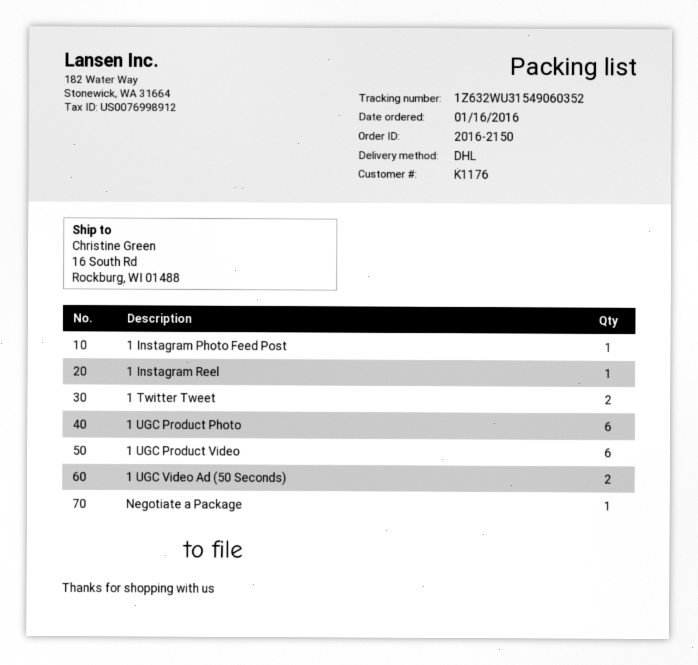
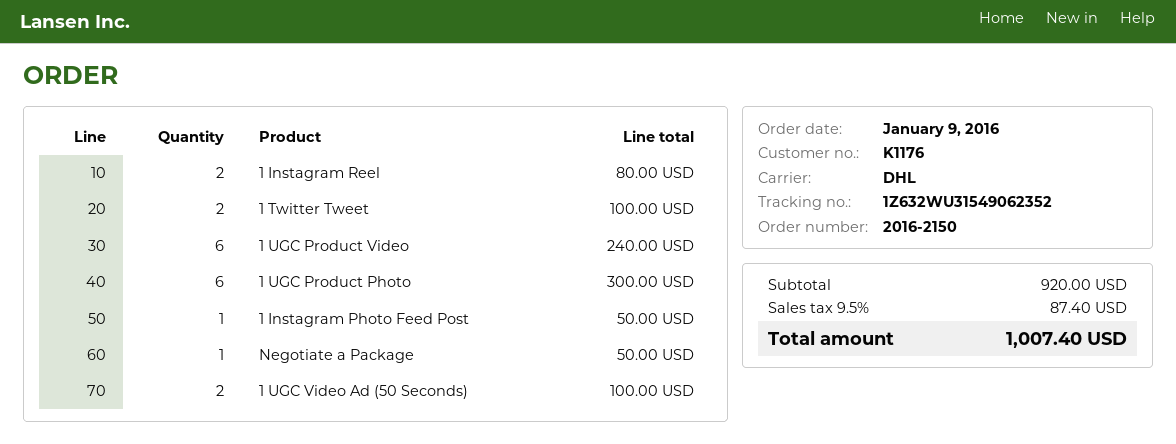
order date: 2016-01-16 -> 2016-01-09
tracking number: 1Z632WU31549060352 -> 1Z632WU31549062352
1 Instagram Reel: 1 -> 2

